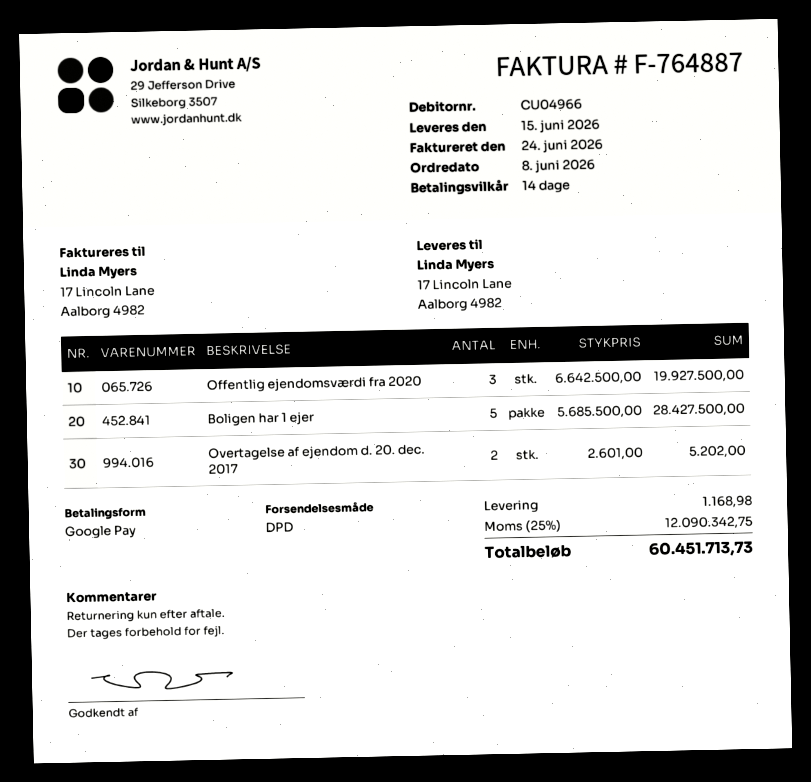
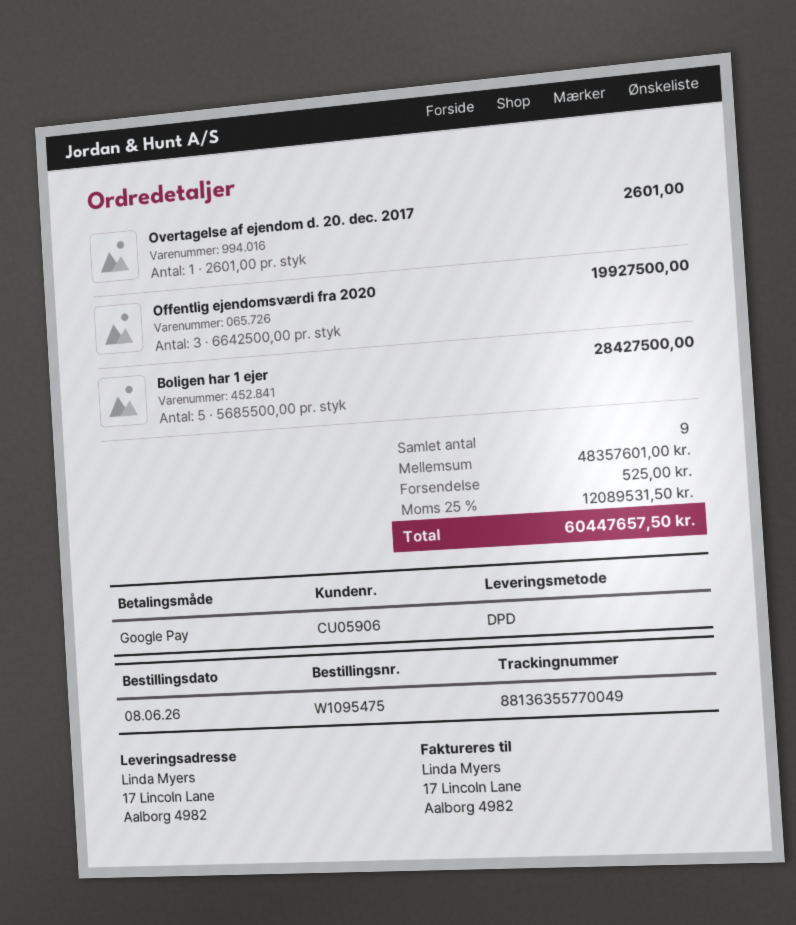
customer number: CU04966 -> CU05906
Overtagelse af ejendom d. 20. dec. 2017: 2 x 2601.00 = 5202.00 -> 1 x 2601.00 = 2601.00
shipping: 1168.98 -> 525.00
tax: 25% = 12090342.75 -> 25% = 12089531.50
total: 60451713.73 -> 60447657.50

